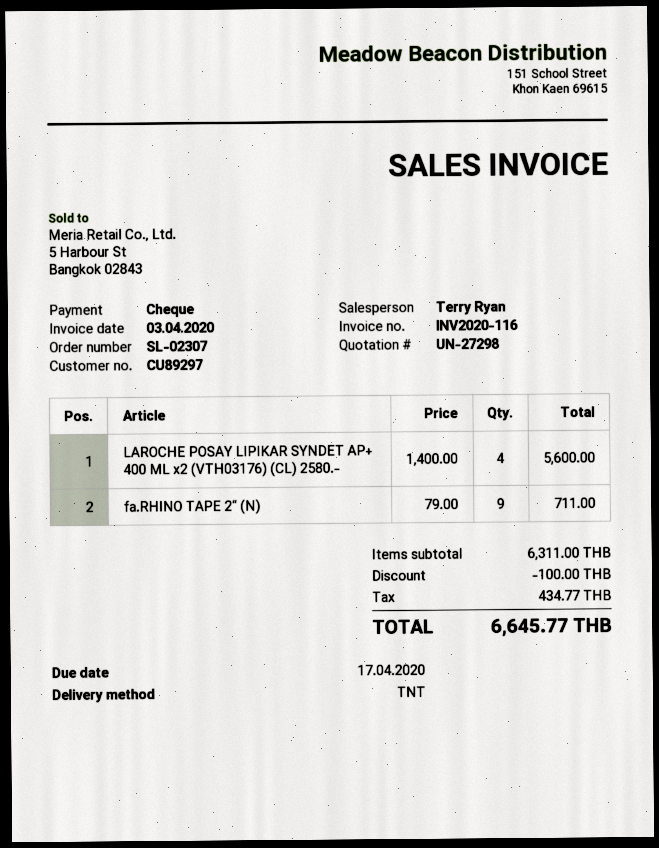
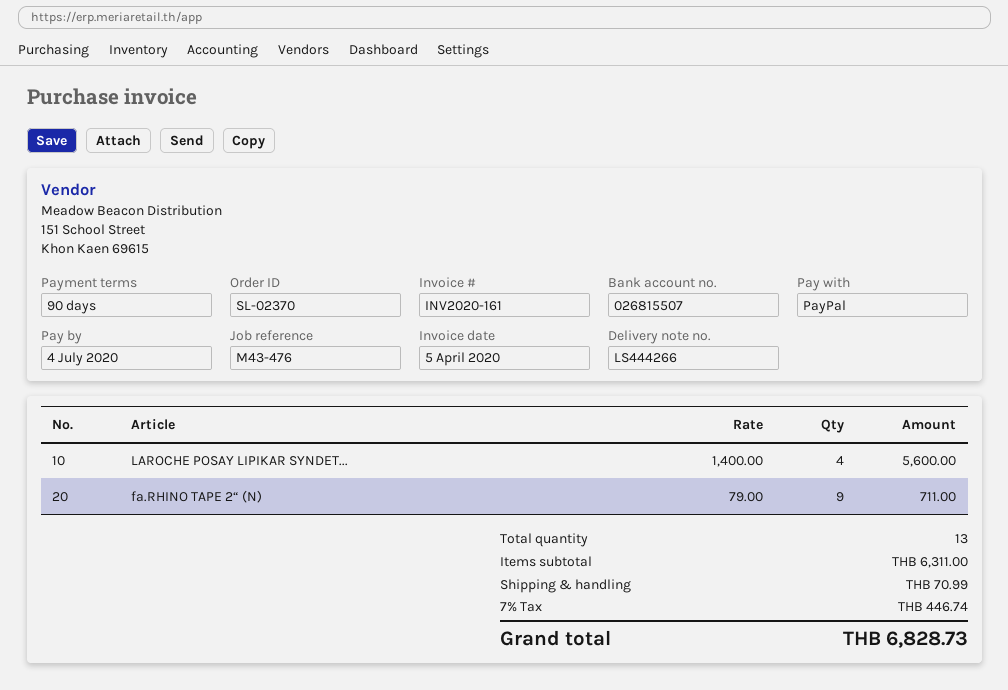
order number: SL-02307 -> SL-02370
invoice number: INV2020-116 -> INV2020-161
invoice date: 2020-04-03 -> 2020-04-05
due date: 2020-04-17 -> 2020-07-04
payment method: cheque -> PayPal
discount: 100.00 -> none
shipping: none -> 70.99
tax: 434.77 -> 446.74
total: 6645.77 -> 6828.73

